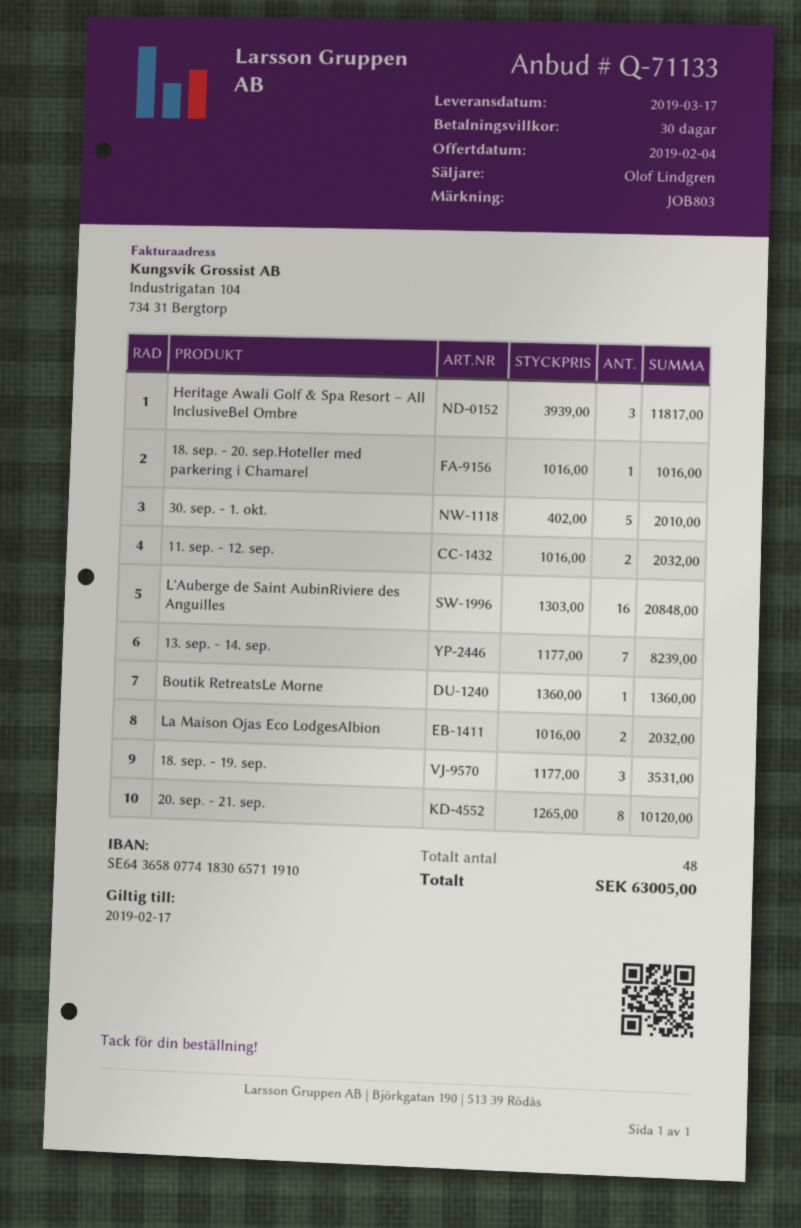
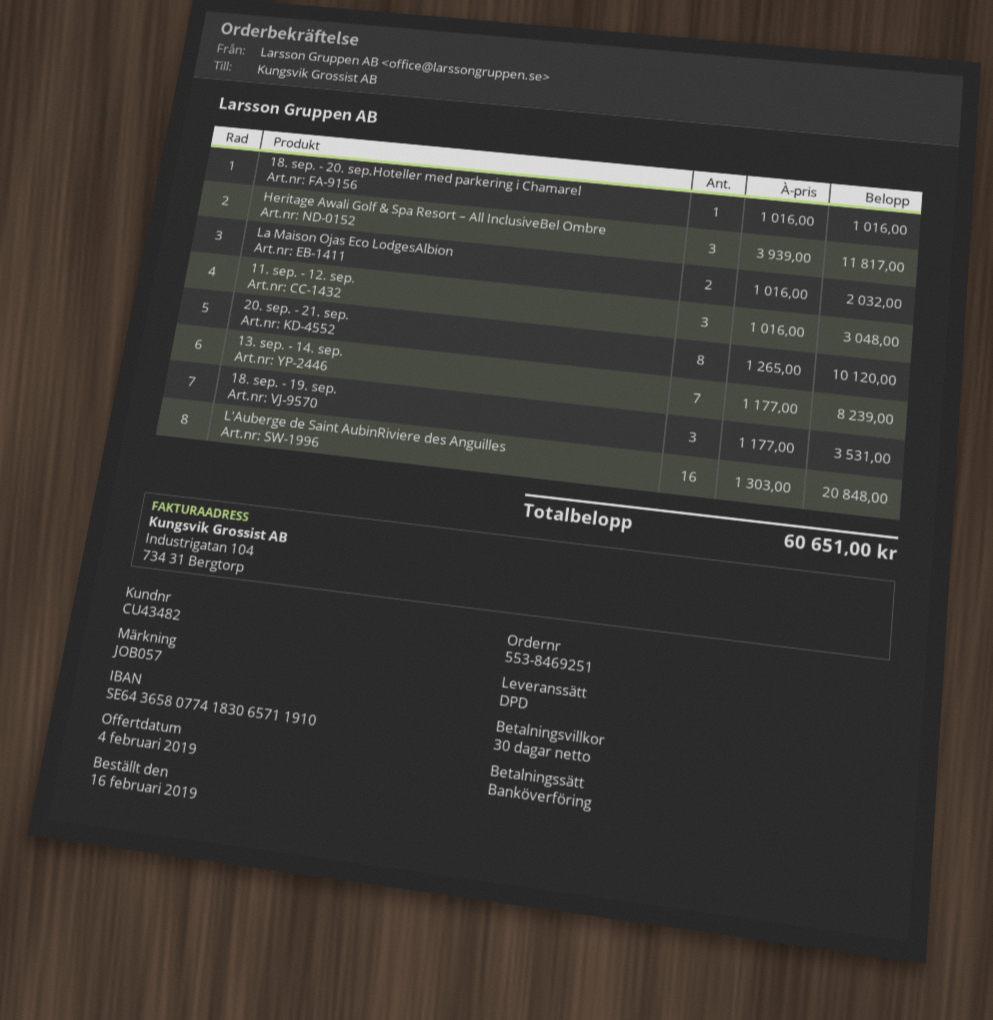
reference: JOB803 -> JOB057
30. sep. - 1. okt.: 5 x 402.00 = 2010.00 -> none
11. sep. - 12. sep.: 2 x 1016.00 = 2032.00 -> 3 x 1016.00 = 3048.00
Boutik RetreatsLe Morne: 1 x 1360.00 = 1360.00 -> none
total: 63005.00 -> 60651.00

